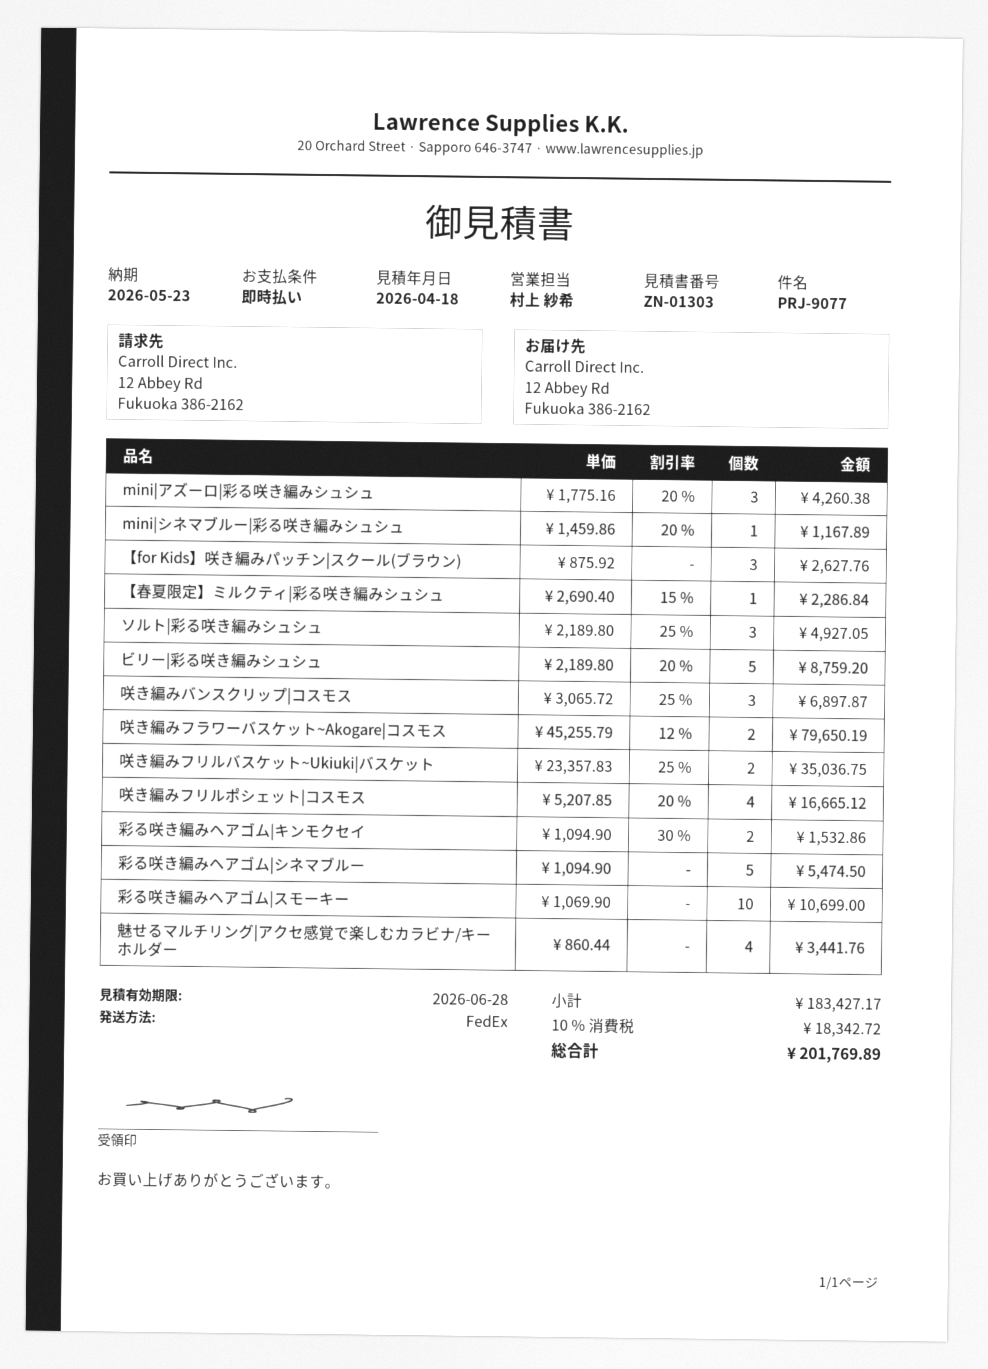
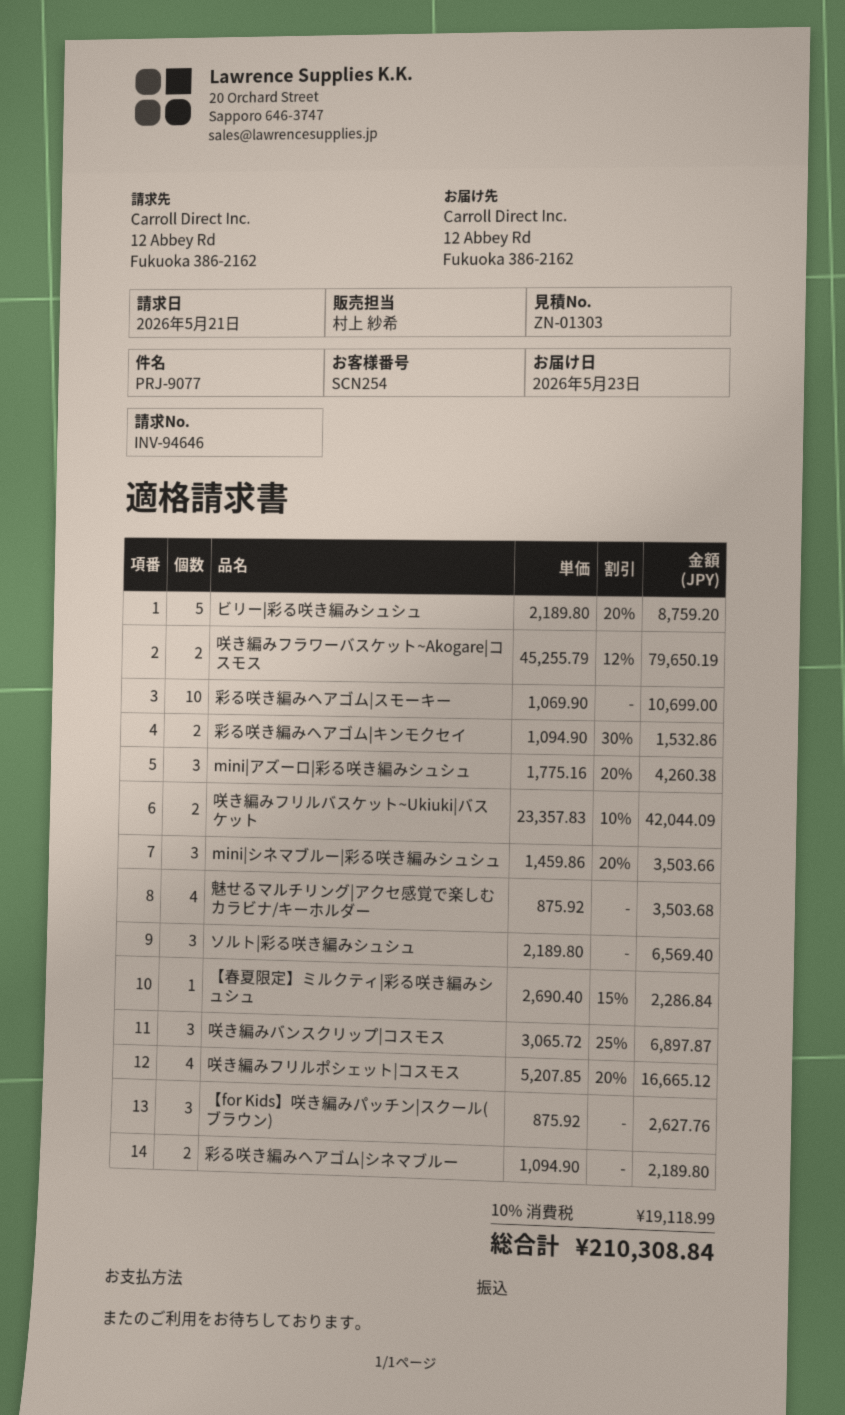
mini|シネマブルー|彩る咲き編みシュシュ: 1 x 1459.86 - 20% = 1167.89 -> 3 x 1459.86 - 20% = 3503.66
ソルト|彩る咲き編みシュシュ: 3 x 2189.80 - 25% = 4927.05 -> 3 x 2189.80 = 6569.40
咲き編みフリルバスケット~Ukiuki|バスケット: 2 x 23357.83 - 25% = 35036.75 -> 2 x 23357.83 - 10% = 42044.09
彩る咲き編みヘアゴム|シネマブルー: 5 x 1094.90 = 5474.50 -> 2 x 1094.90 = 2189.80
魅せるマルチリング|アクセ感覚で楽しむカラビナ/キーホルダー: 4 x 860.44 = 3441.76 -> 4 x 875.92 = 3503.68
tax: 10% = 18342.72 -> 10% = 19118.99
total: 201769.89 -> 210308.84

